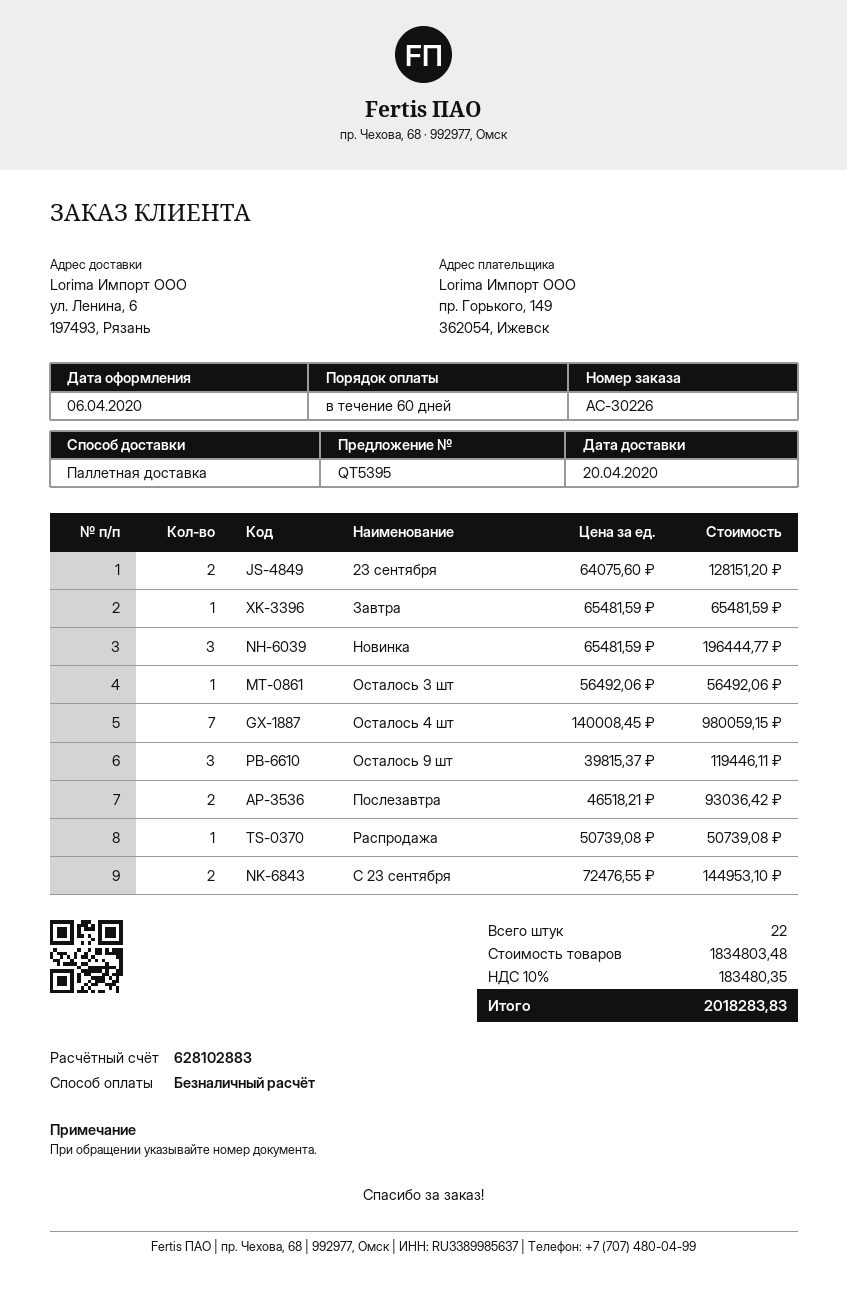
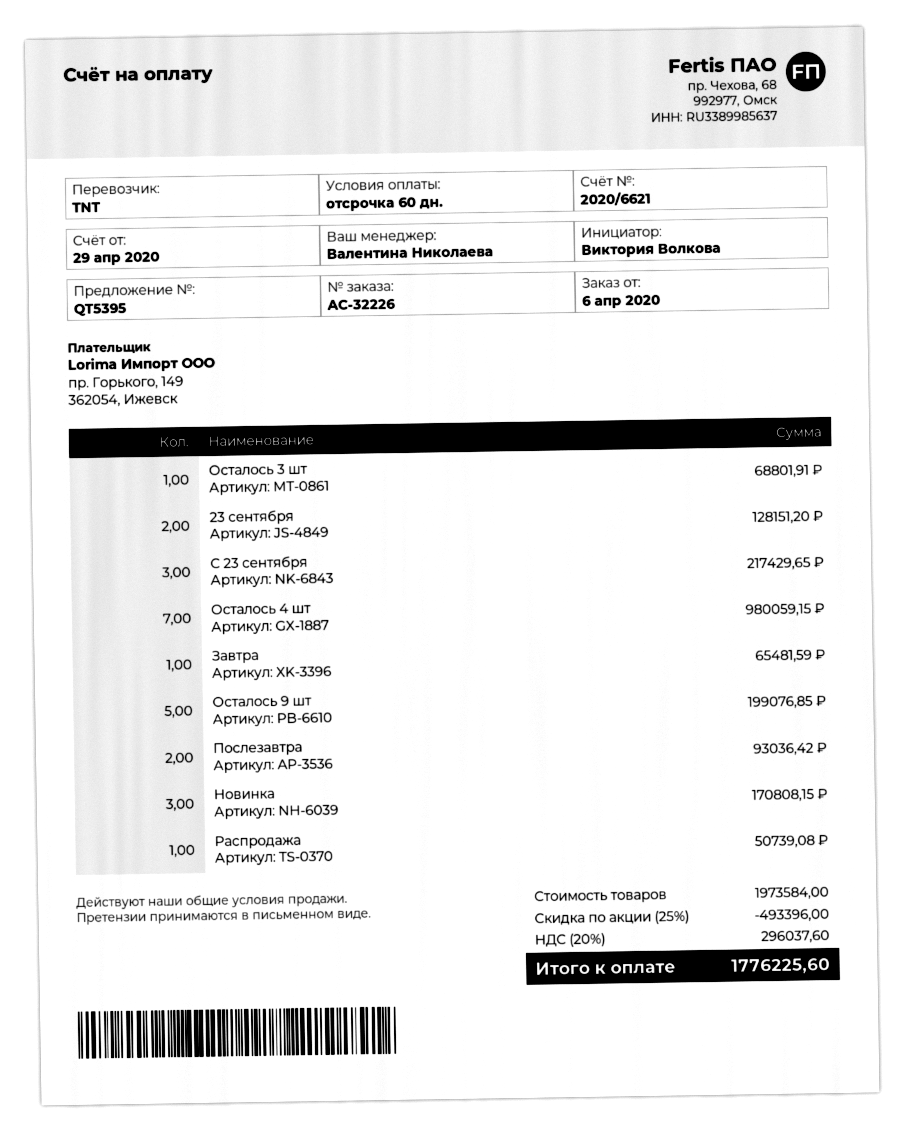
order number: AC-30226 -> AC-32226
shipping method: pallet freight -> TNT
Новинка: 3 for 196444.77 -> 3 for 170808.15
Осталось 3 шт: 1 for 56492.06 -> 1 for 68801.91
Осталось 9 шт: 3 for 119446.11 -> 5 for 199076.85
С 23 сентября: 2 for 144953.10 -> 3 for 217429.65
subtotal: 1834803.48 -> 1973584.00
discount: none -> 25% = 493396.00
tax: 10% = 183480.35 -> 20% = 296037.60
total: 2018283.83 -> 1776225.60

